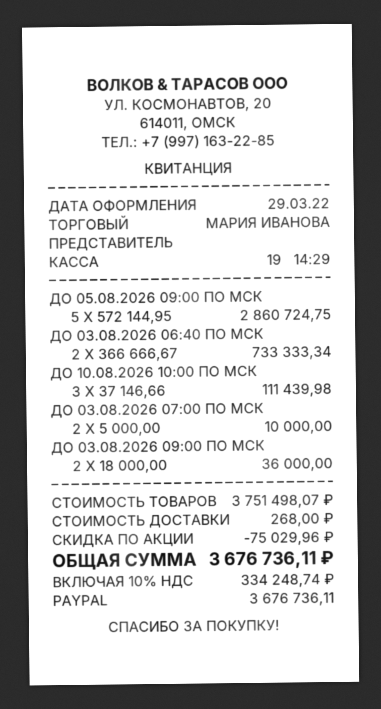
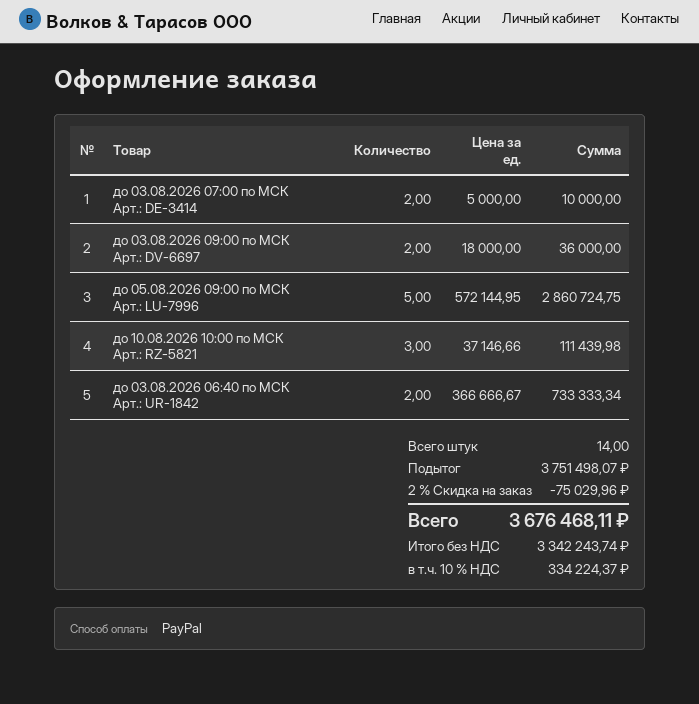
shipping: 268.00 -> none
tax: 10% = 334248.74 -> 10% = 334224.37
total: 3676736.11 -> 3676468.11

